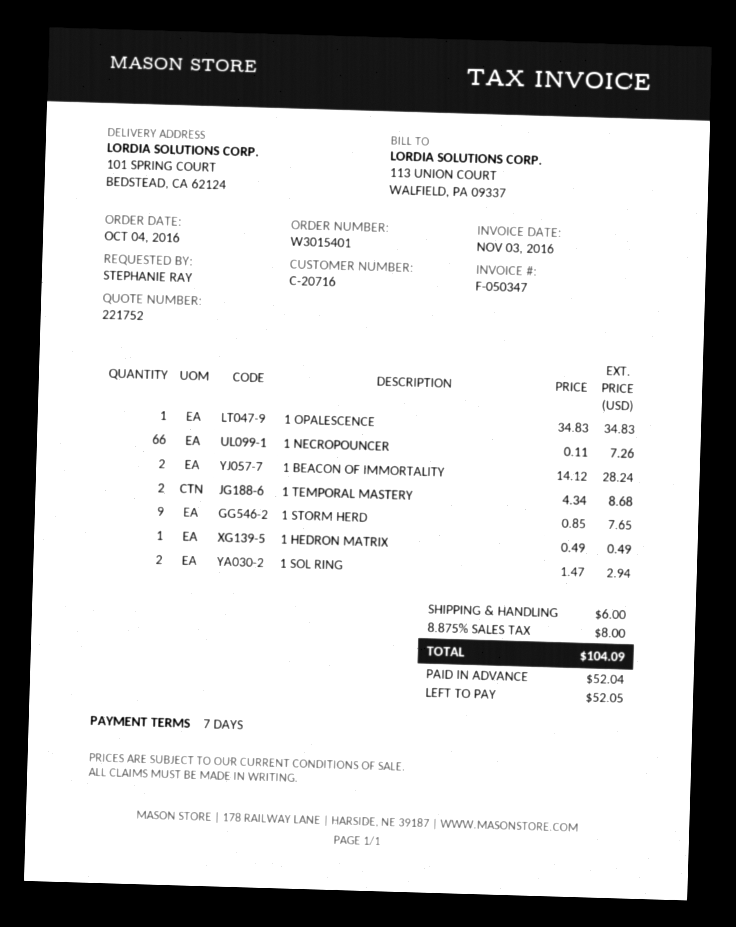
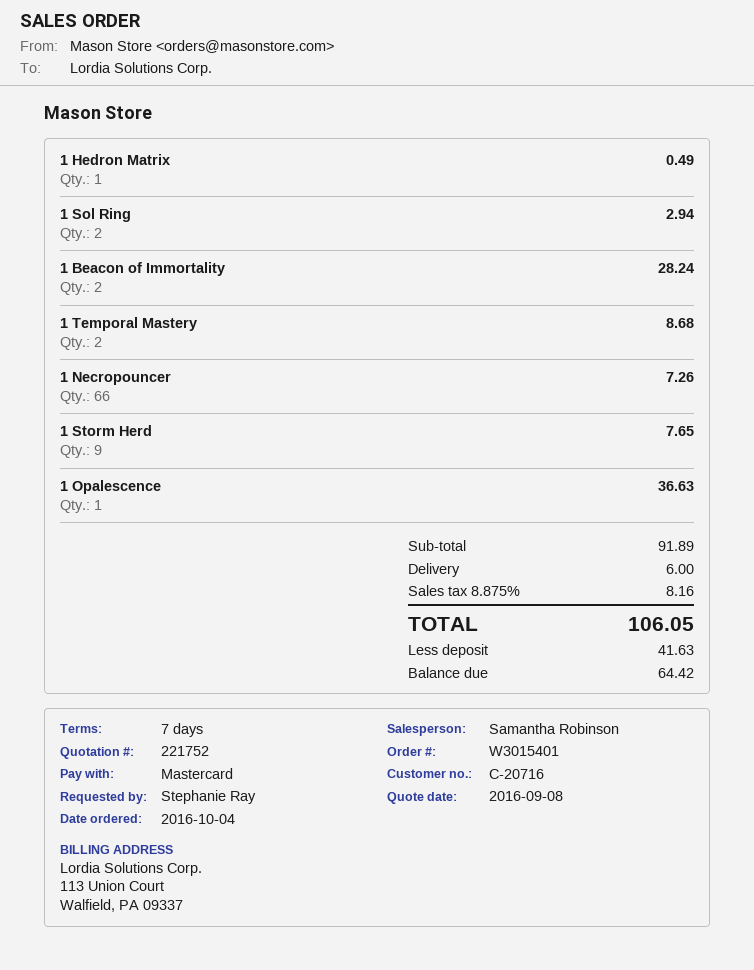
1 OPALESCENCE: 1 for 34.83 -> 1 for 36.63
tax: 8.875% = 8.00 -> 8.875% = 8.16
total: 104.09 -> 106.05
deposit: 52.04 -> 41.63
balance: 52.05 -> 64.42

